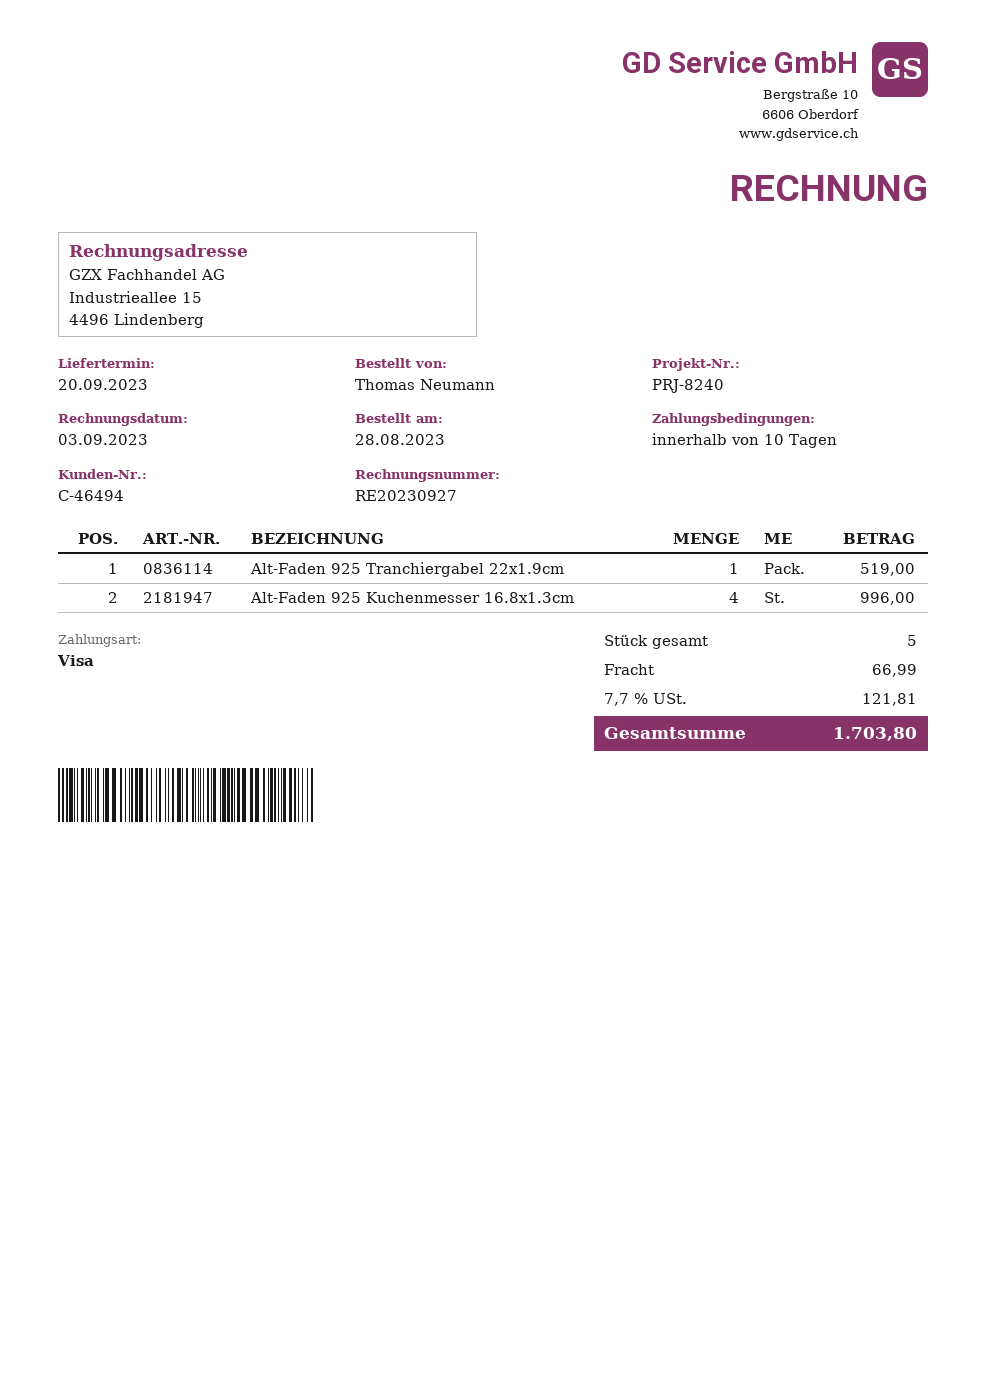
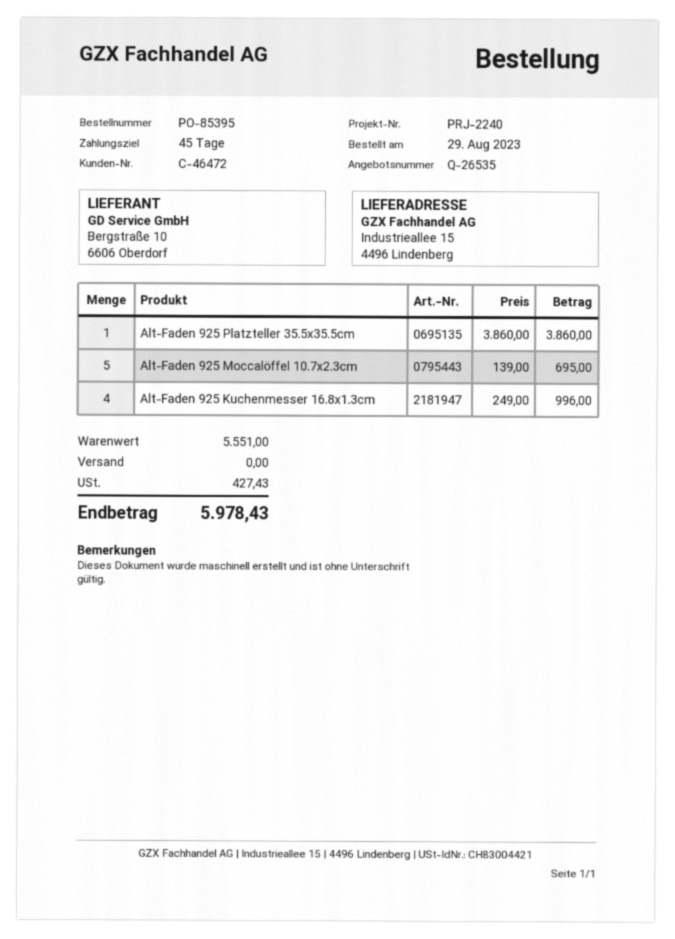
order date: 2023-08-28 -> 2023-08-29
payment terms: 10 days -> 45 days
customer number: C-46494 -> C-46472
reference: PRJ-8240 -> PRJ-2240
Alt-Faden 925 Tranchiergabel 22x1.9cm: 1 for 519.00 -> none
Alt-Faden 925 Platzteller 35.5x35.5cm: none -> 1 for 3860.00
Alt-Faden 925 Moccalöffel 10.7x2.3cm: none -> 5 for 695.00
shipping: 66.99 -> 0.00
tax: 121.81 -> 427.43
total: 1703.80 -> 5978.43

